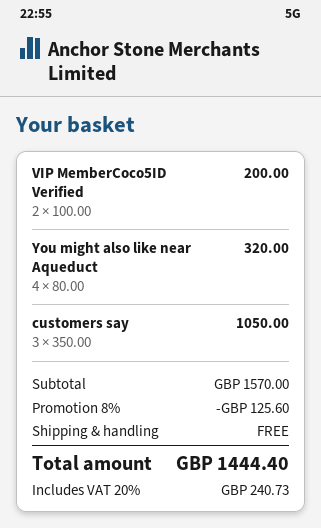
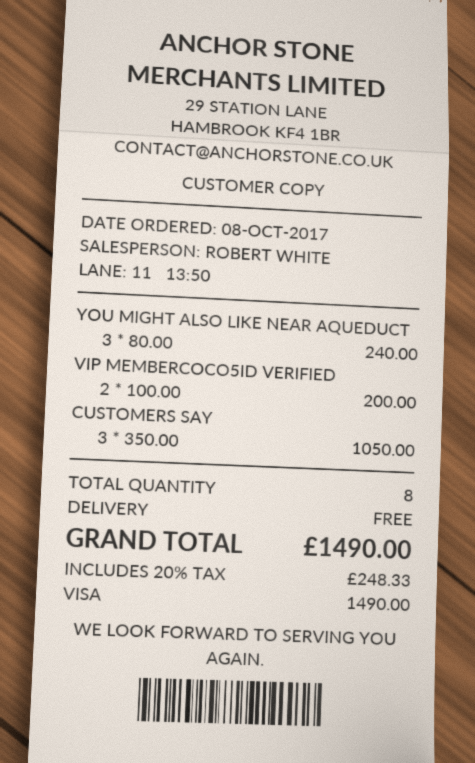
You might also like near Aqueduct: 4 x 80.00 = 320.00 -> 3 x 80.00 = 240.00
discount: 8% = 125.60 -> none
tax: 20% = 240.73 -> 20% = 248.33
total: 1444.40 -> 1490.00

